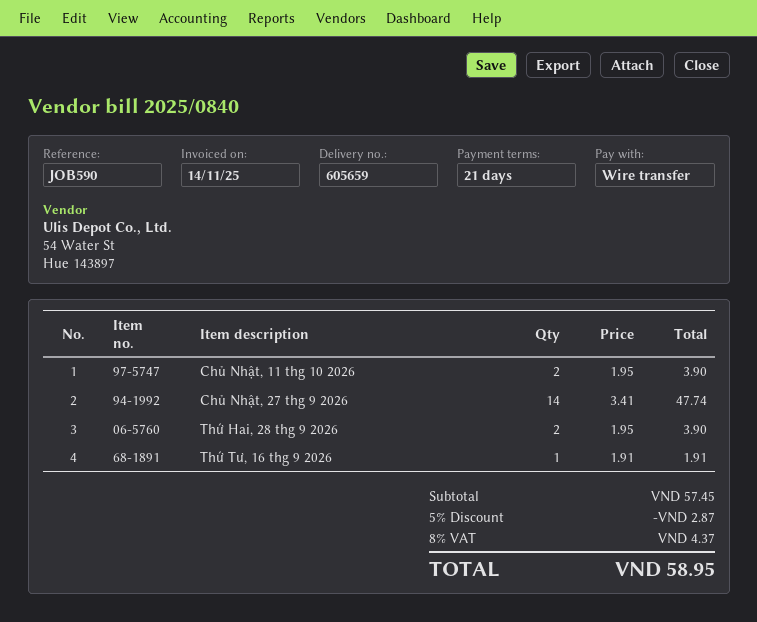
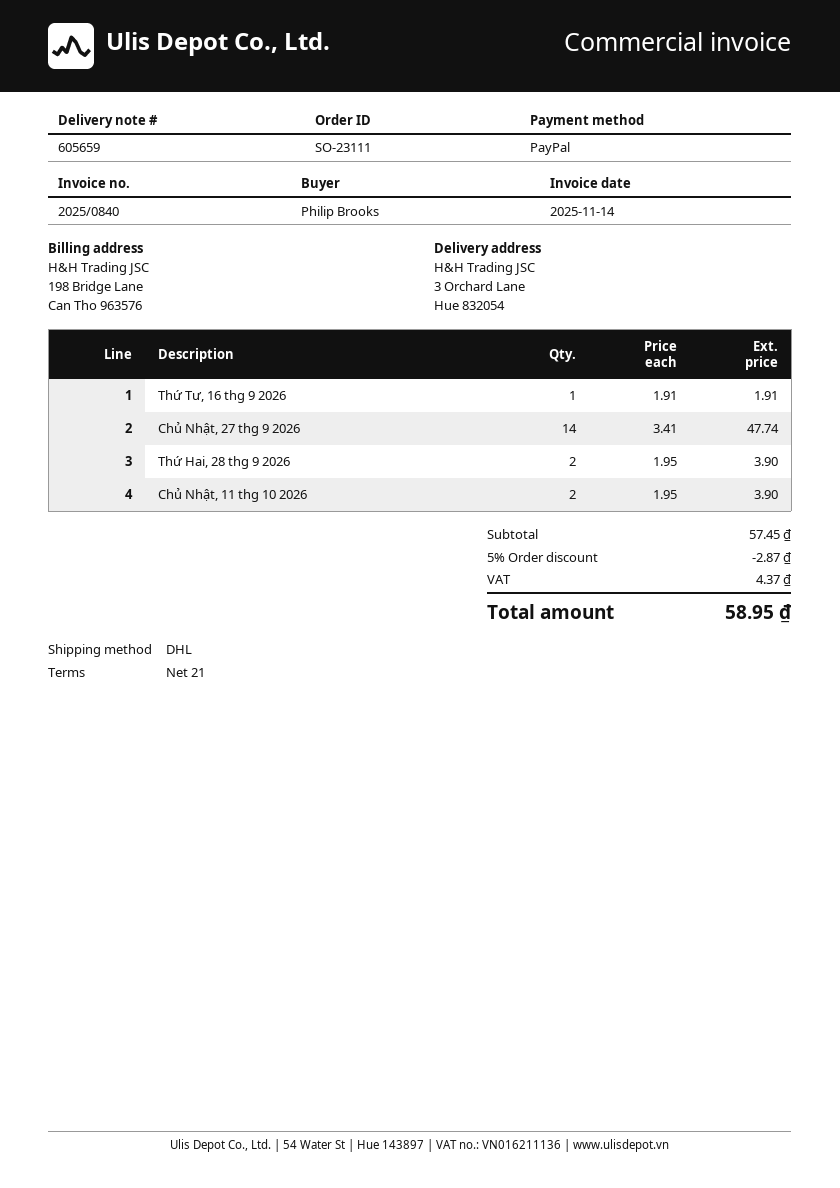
payment method: bank transfer -> PayPal

